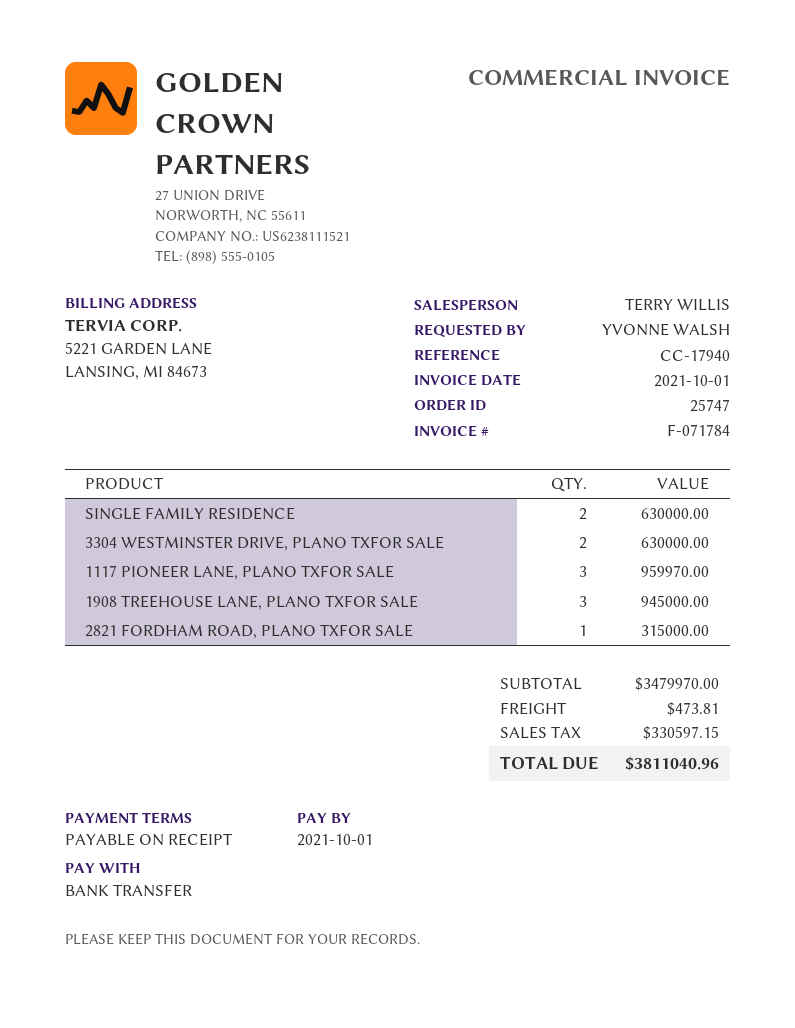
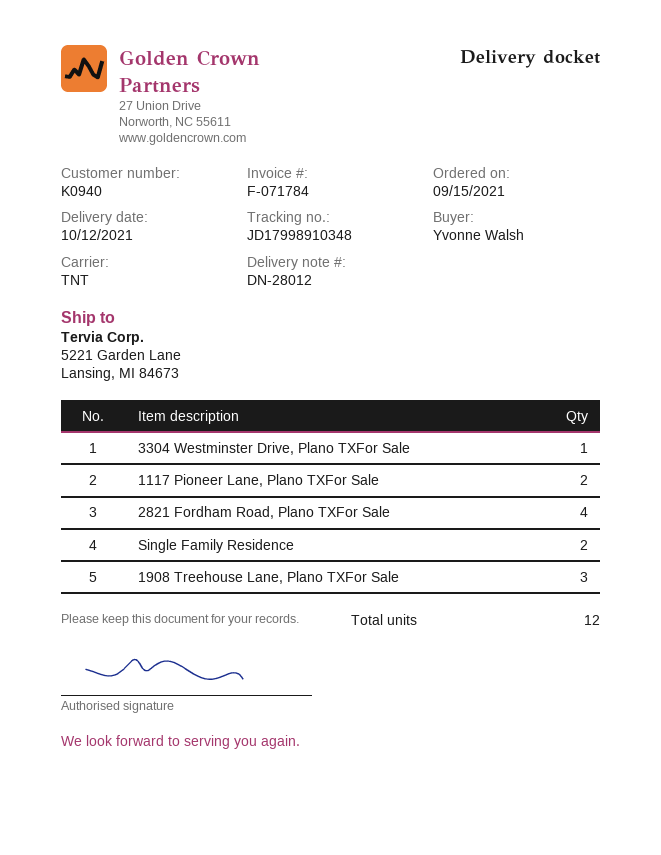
3304 WESTMINSTER DRIVE, PLANO TXFOR SALE: 2 -> 1
1117 PIONEER LANE, PLANO TXFOR SALE: 3 -> 2
2821 FORDHAM ROAD, PLANO TXFOR SALE: 1 -> 4

